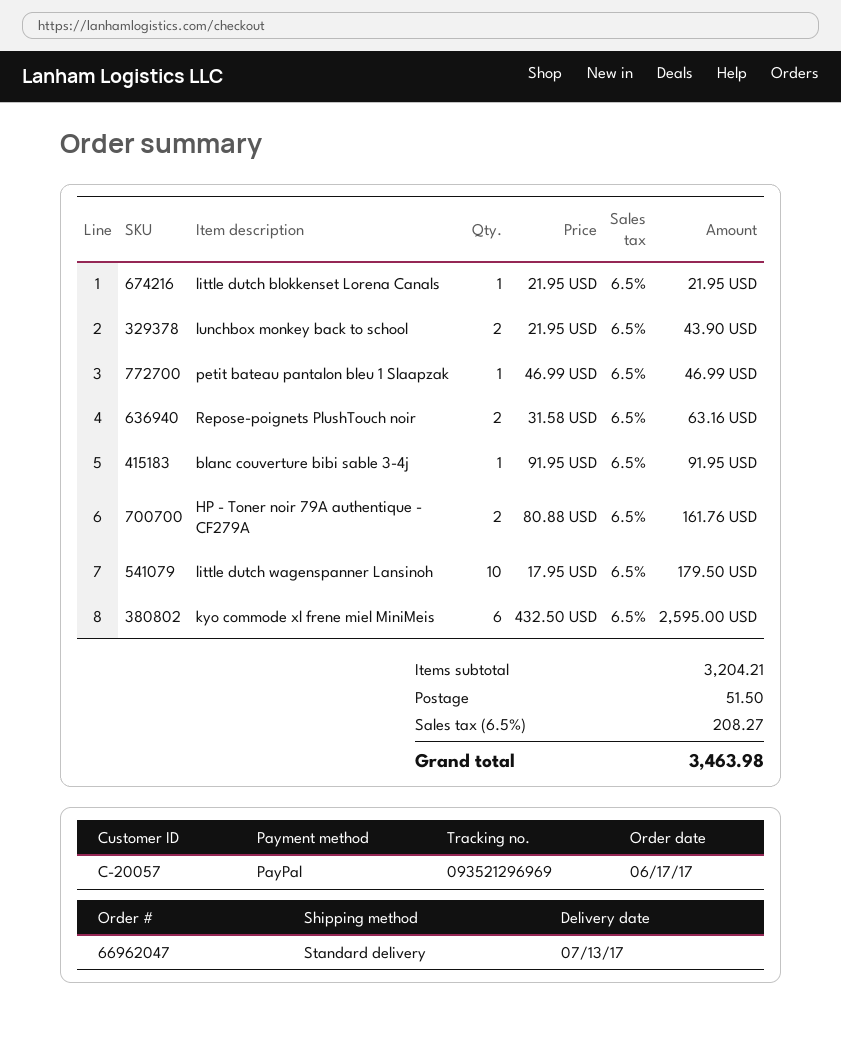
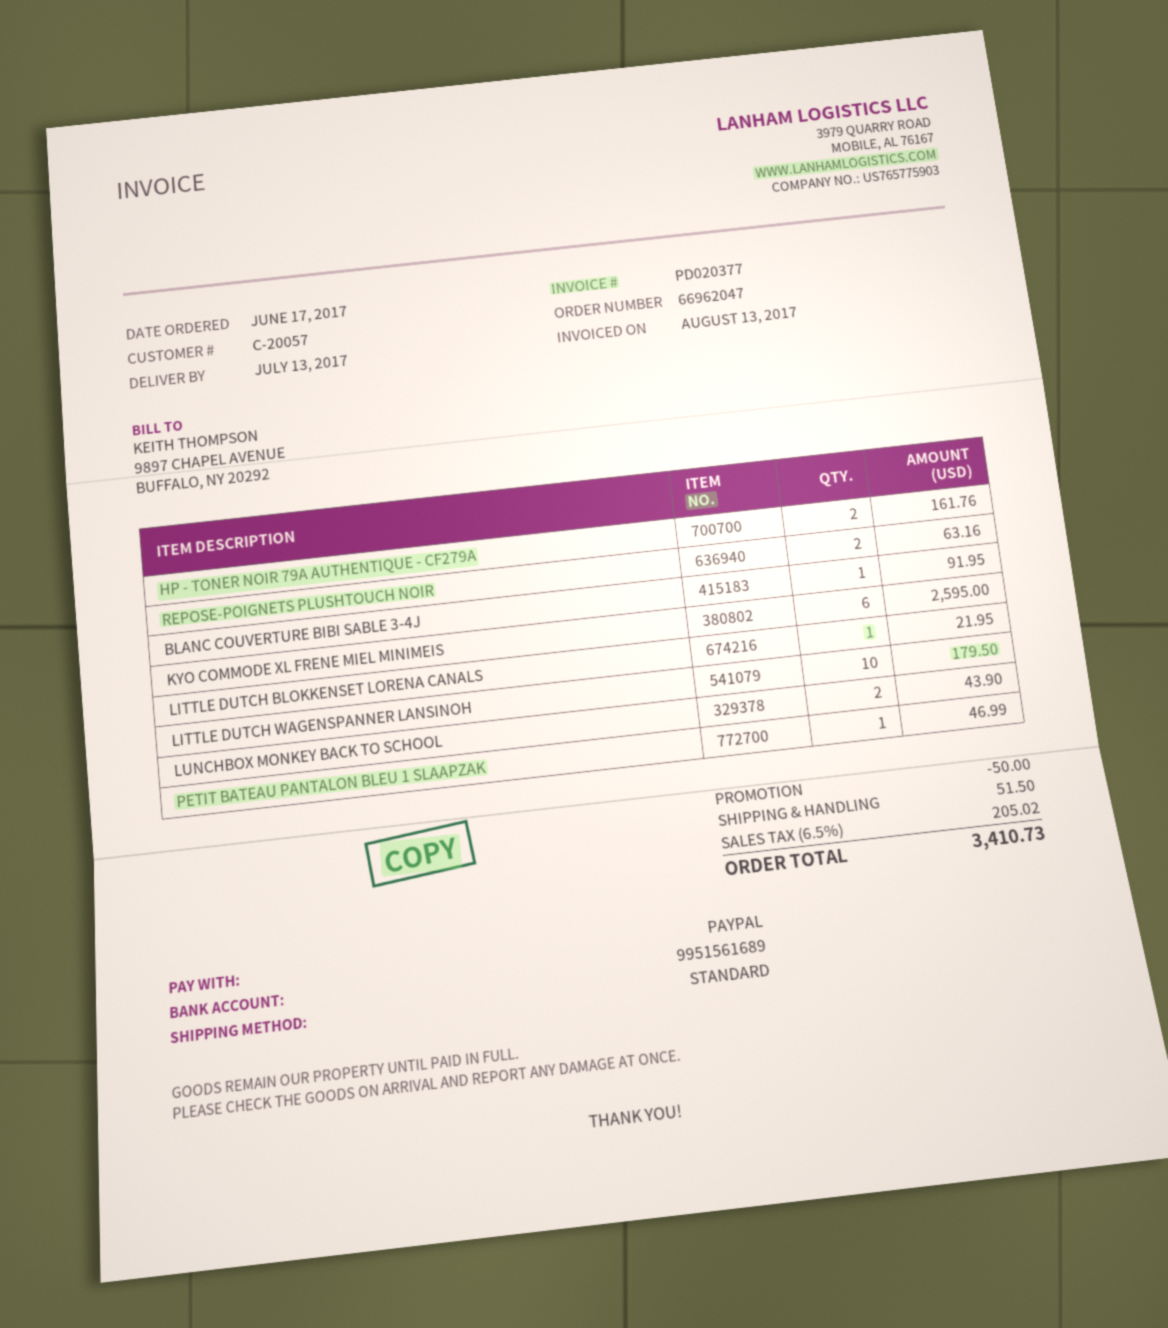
discount: none -> 50.00
tax: 6.5% = 208.27 -> 6.5% = 205.02
total: 3463.98 -> 3410.73

